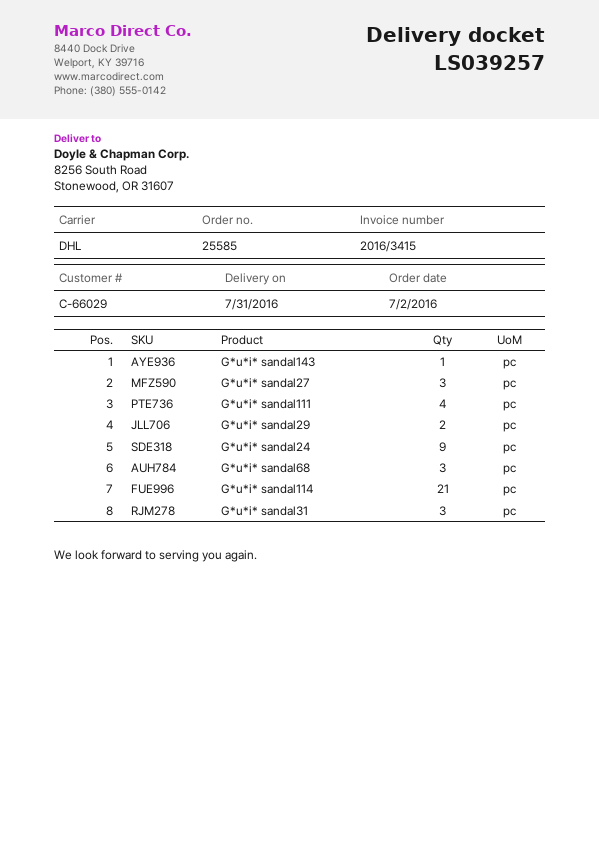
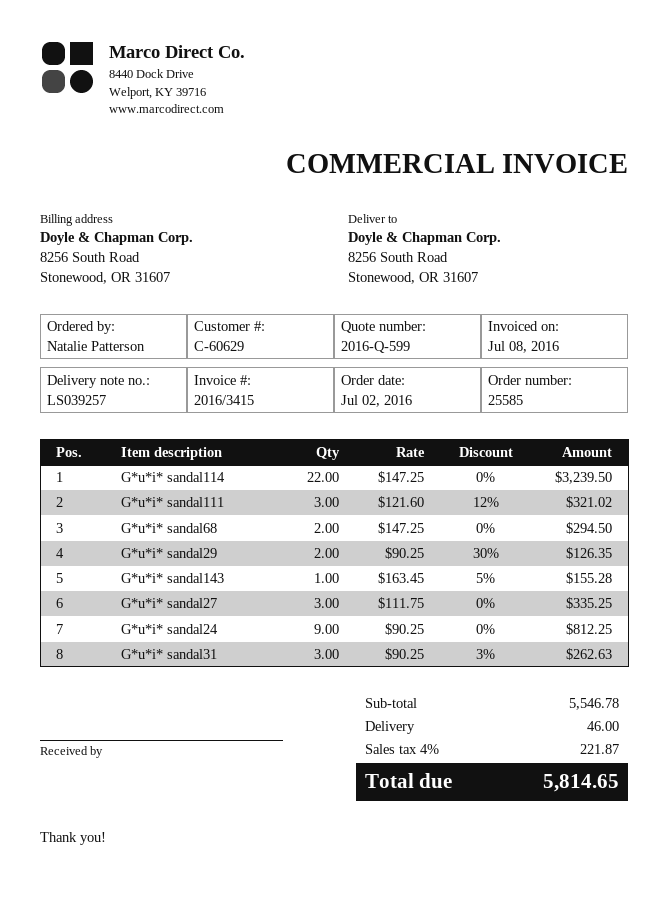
customer number: C-66029 -> C-60629
G*u*i* sandal111: 4 -> 3
G*u*i* sandal68: 3 -> 2
G*u*i* sandal114: 21 -> 22

